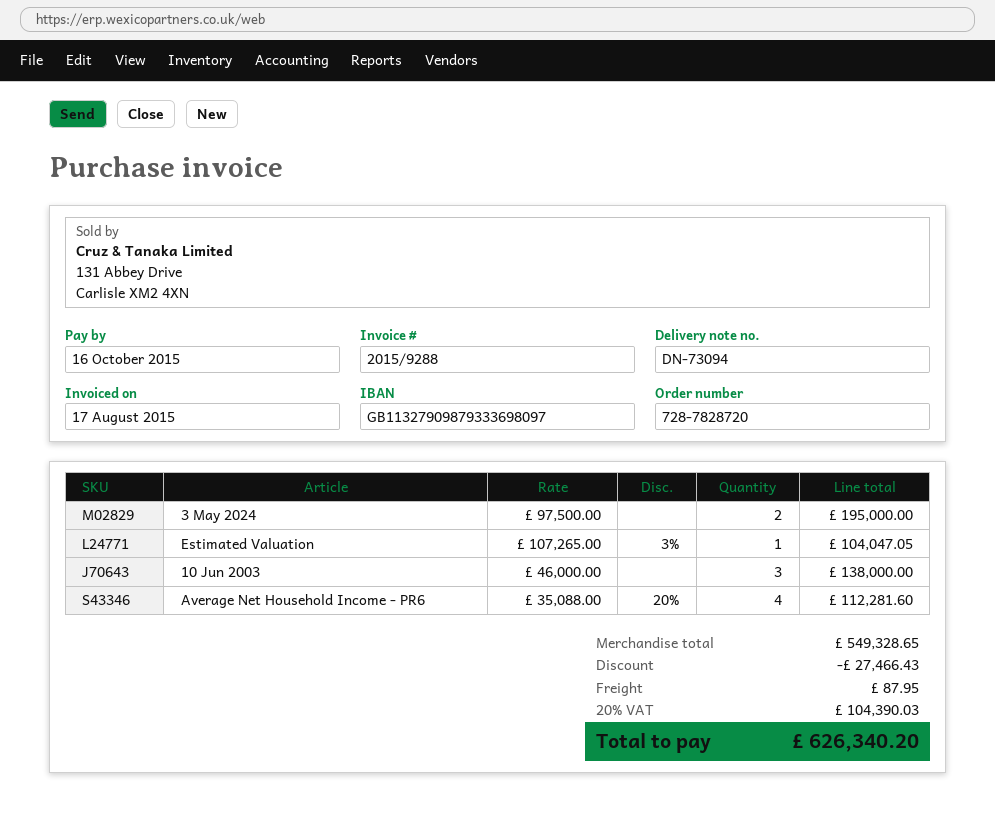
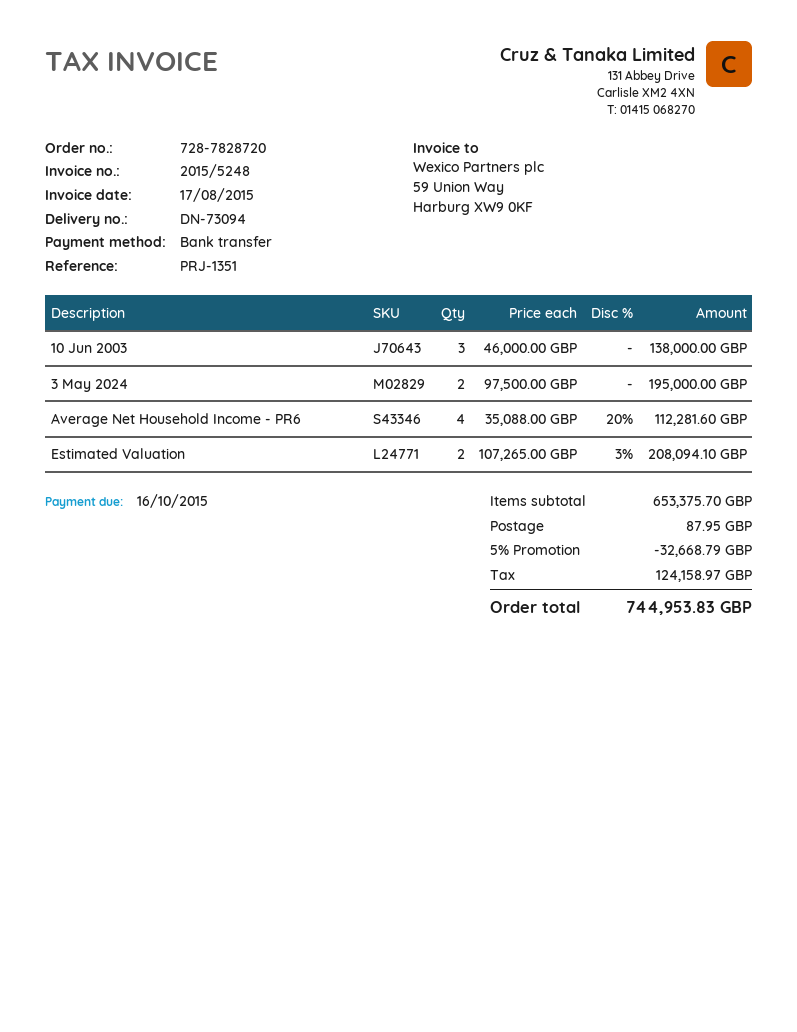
invoice number: 2015/9288 -> 2015/5248
Estimated Valuation: 1 x 107265.00 - 3% = 104047.05 -> 2 x 107265.00 - 3% = 208094.10
subtotal: 549328.65 -> 653375.70
discount: 27466.43 -> 32668.79
tax: 104390.03 -> 124158.97
total: 626340.20 -> 744953.83

